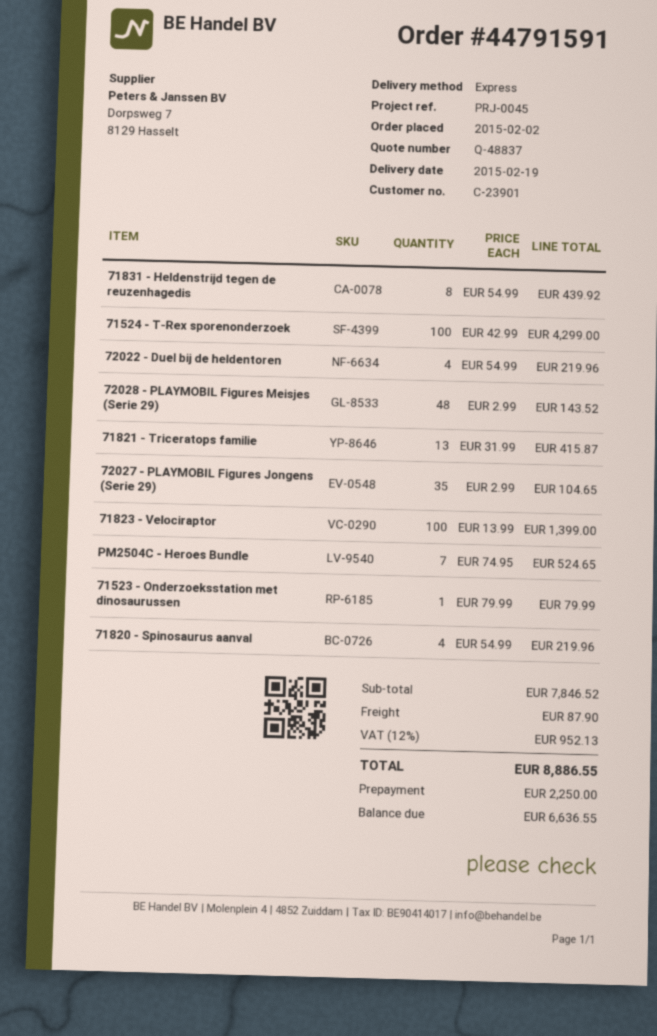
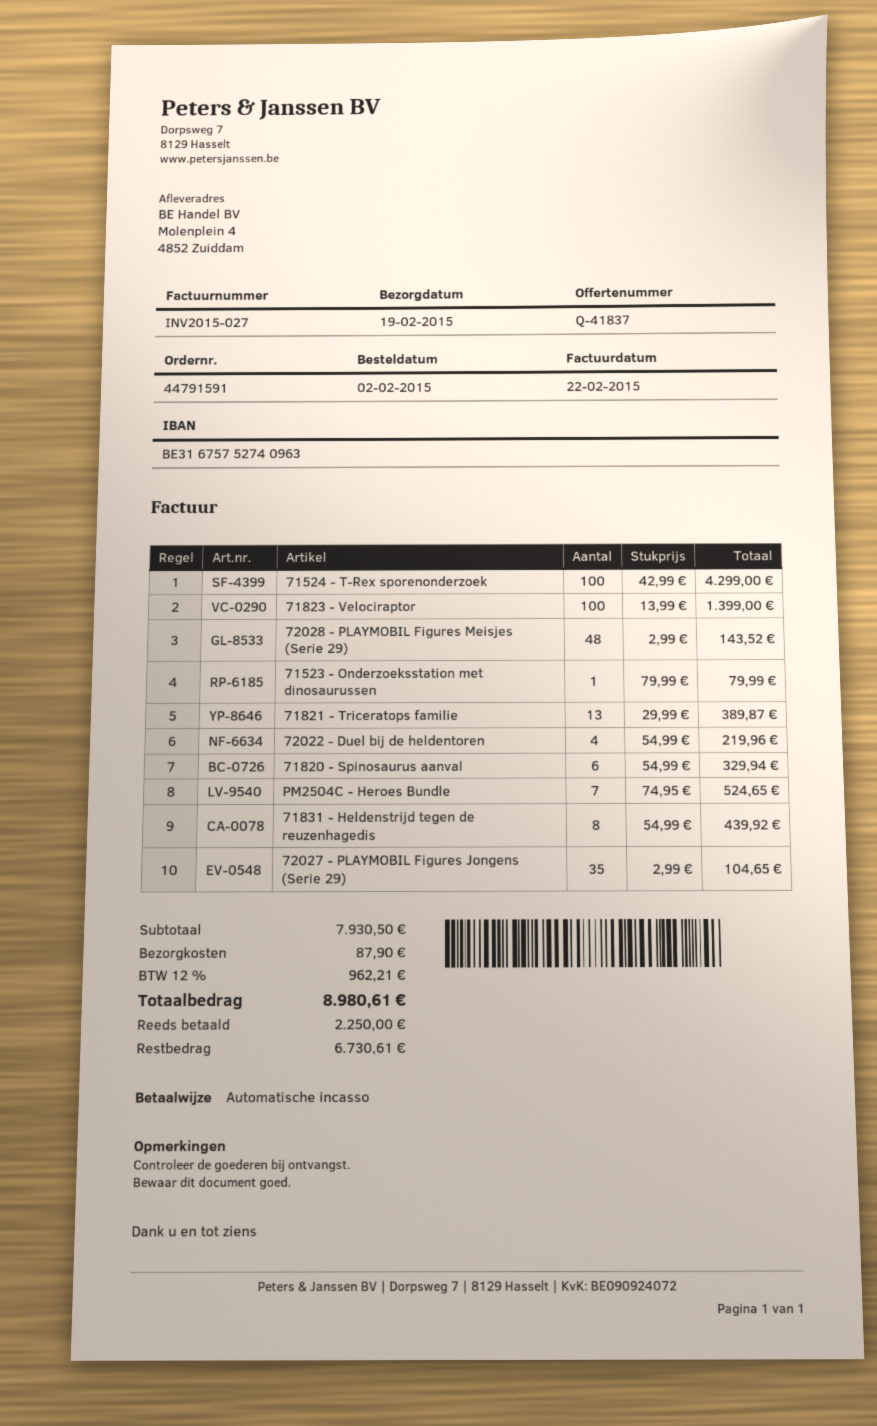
quote number: Q-48837 -> Q-41837
71821 - Triceratops familie: 13 x 31.99 = 415.87 -> 13 x 29.99 = 389.87
71820 - Spinosaurus aanval: 4 x 54.99 = 219.96 -> 6 x 54.99 = 329.94
subtotal: 7846.52 -> 7930.50
tax: 12% = 952.13 -> 12% = 962.21
total: 8886.55 -> 8980.61
balance: 6636.55 -> 6730.61

